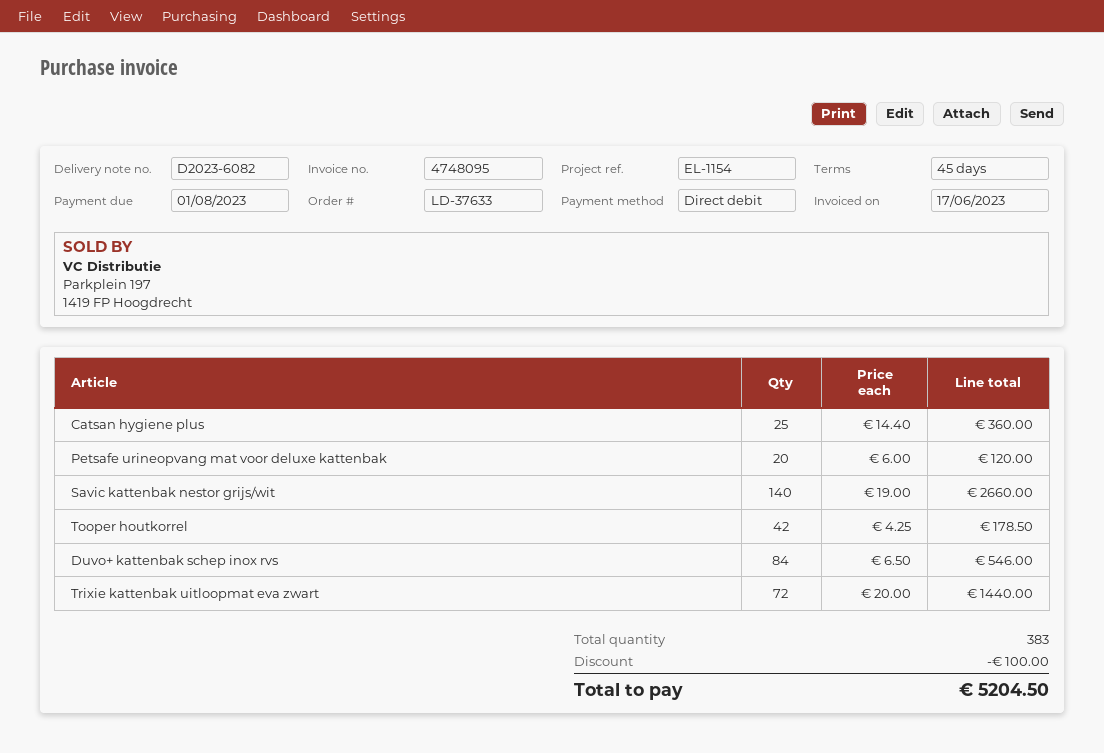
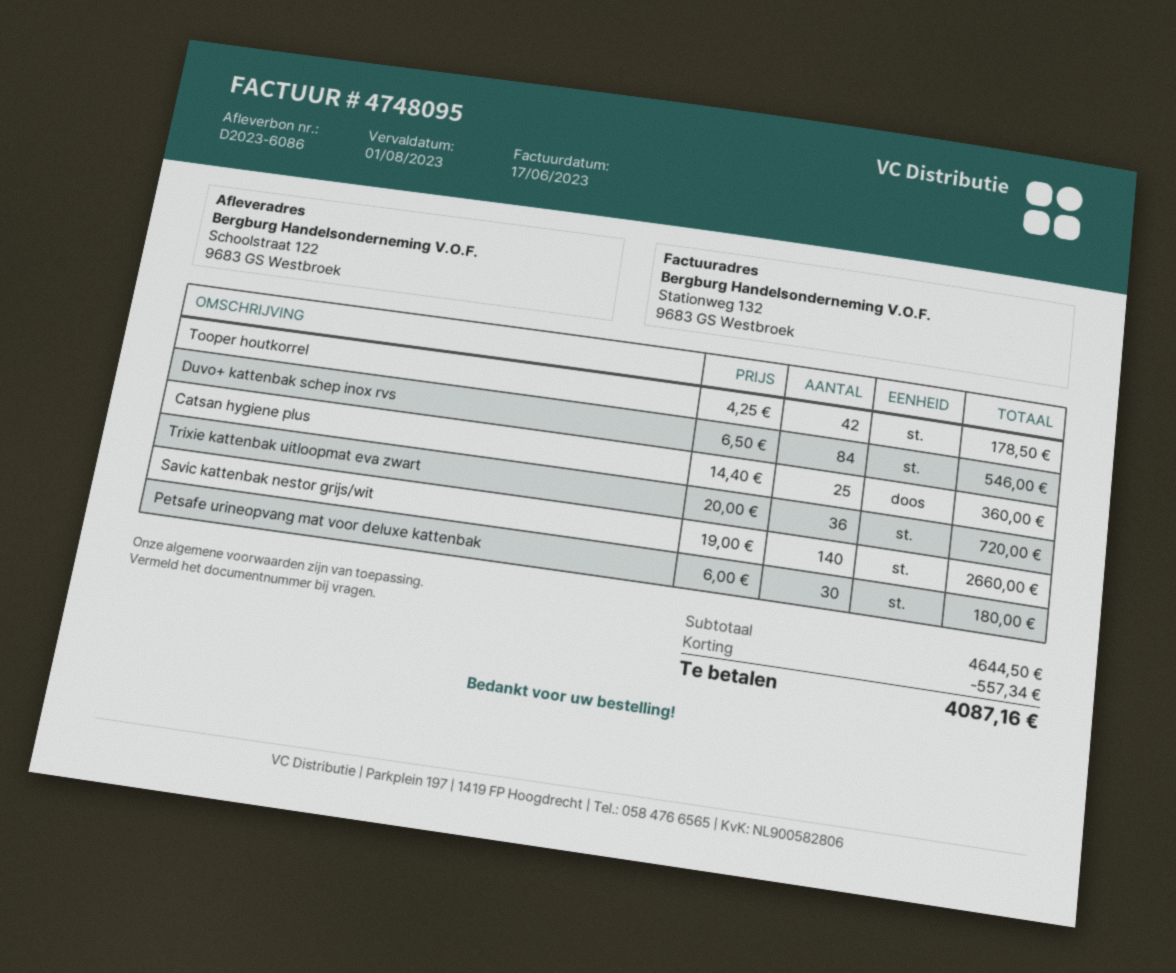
delivery note number: D2023-6082 -> D2023-6086
Petsafe urineopvang mat voor deluxe kattenbak: 20 x 6.00 = 120.00 -> 30 x 6.00 = 180.00
Trixie kattenbak uitloopmat eva zwart: 72 x 20.00 = 1440.00 -> 36 x 20.00 = 720.00
discount: 100.00 -> 557.34
total: 5204.50 -> 4087.16

